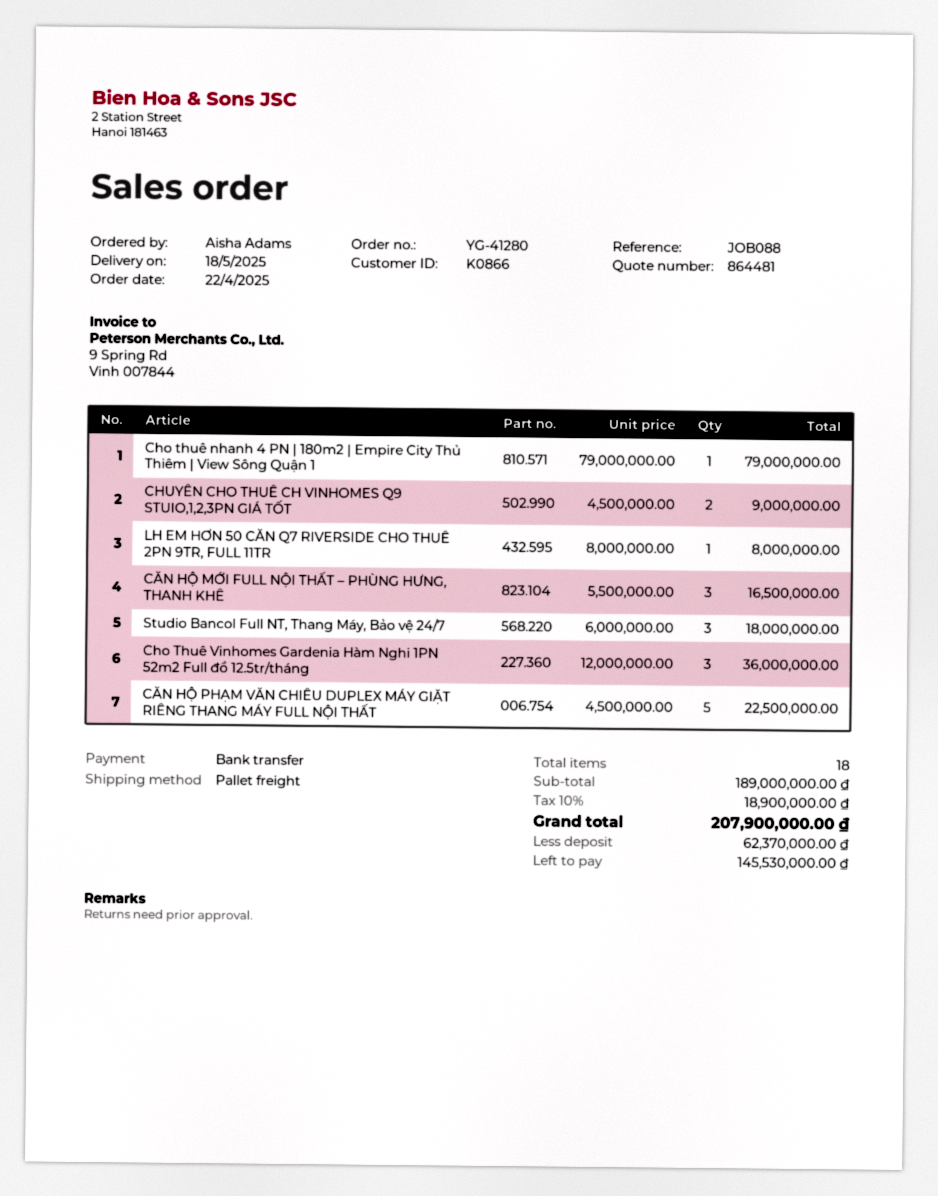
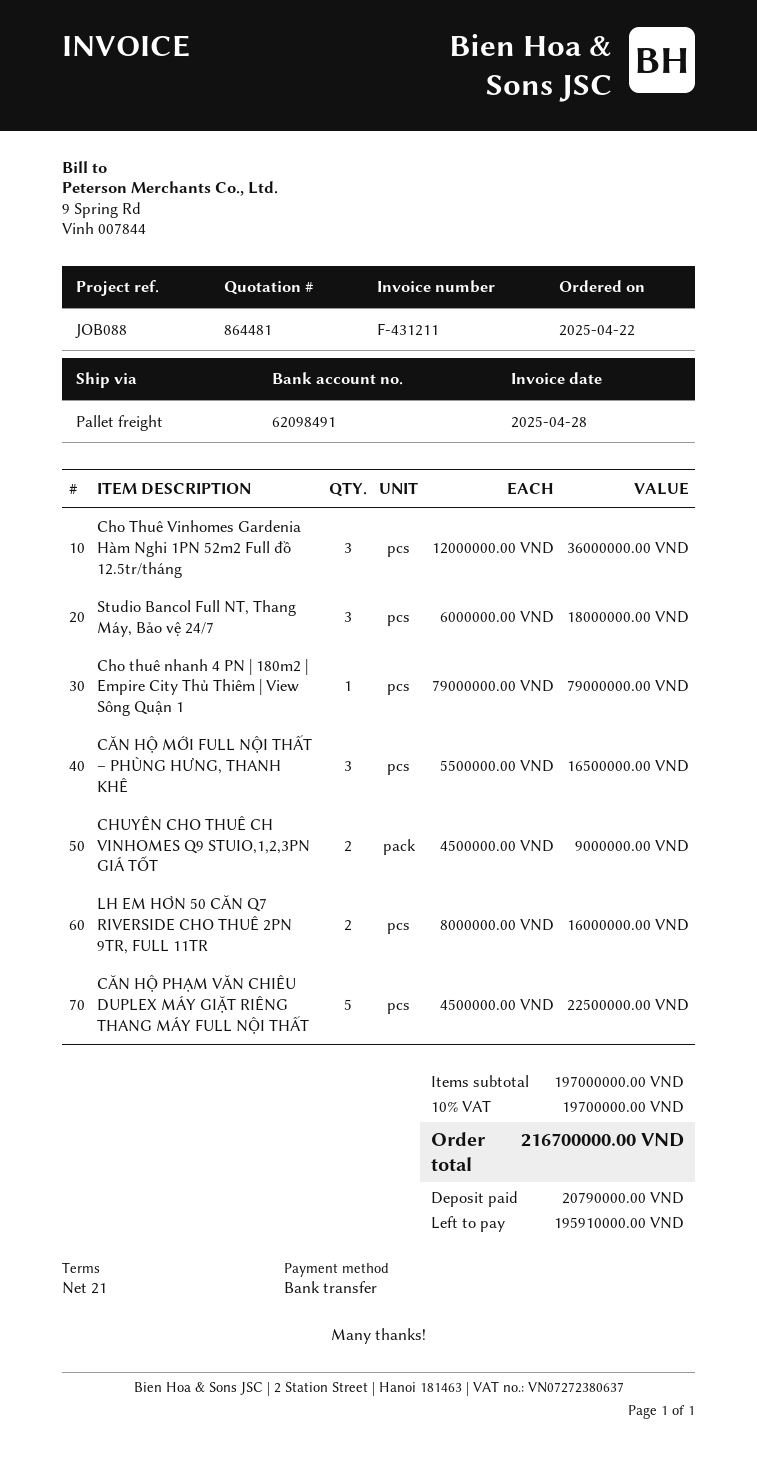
LH EM HƠN 50 CĂN Q7 RIVERSIDE CHO THUÊ 2PN 9TR, FULL 11TR: 1 x 8000000.00 = 8000000.00 -> 2 x 8000000.00 = 16000000.00
subtotal: 189000000.00 -> 197000000.00
tax: 10% = 18900000.00 -> 10% = 19700000.00
total: 207900000.00 -> 216700000.00
deposit: 62370000.00 -> 20790000.00
balance: 145530000.00 -> 195910000.00

